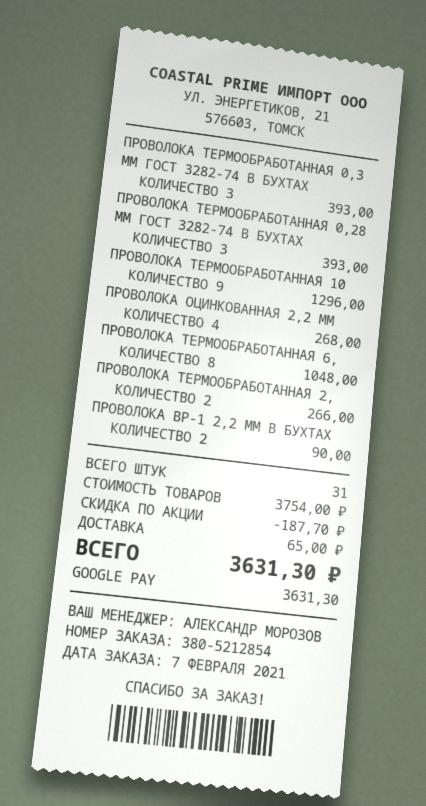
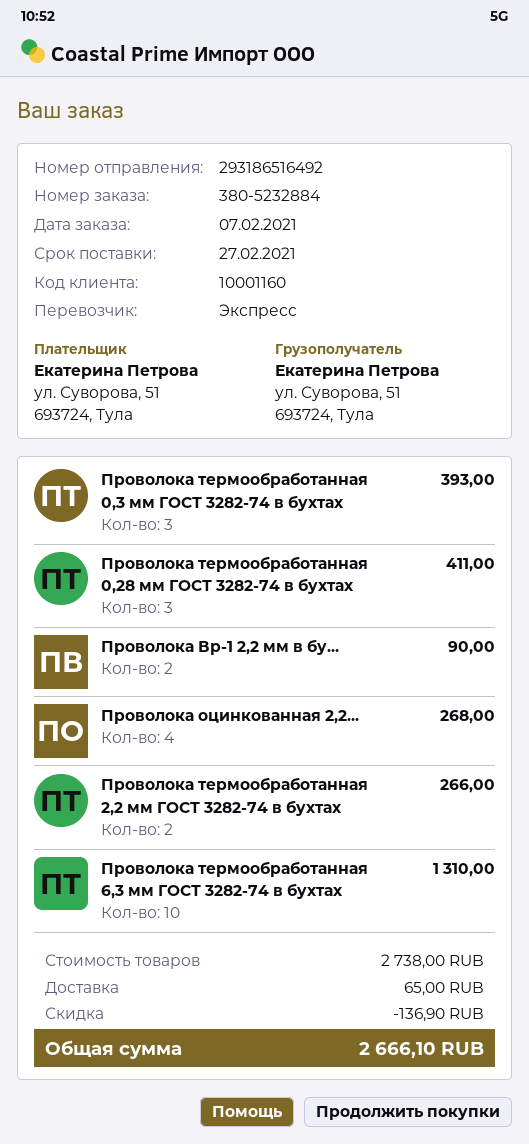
order number: 380-5212854 -> 380-5232884
ПРОВОЛОКА ТЕРМООБРАБОТАННАЯ 0,28 ММ ГОСТ 3282-74 В БУХТАХ: 3 for 393.00 -> 3 for 411.00
ПРОВОЛОКА ТЕРМООБРАБОТАННАЯ 10: 9 for 1296.00 -> none
ПРОВОЛОКА ТЕРМООБРАБОТАННАЯ 6,: 8 for 1048.00 -> 10 for 1310.00
subtotal: 3754.00 -> 2738.00
discount: 187.70 -> 136.90
total: 3631.30 -> 2666.10

